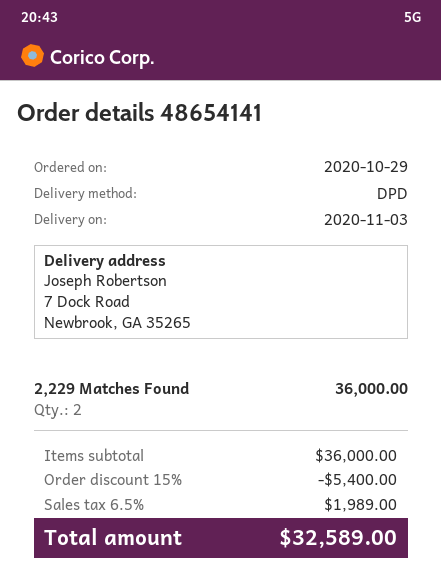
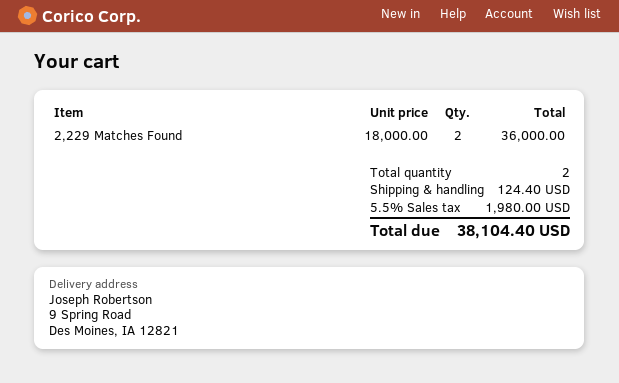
ship to: 7 Dock Road, Newbrook, GA 35265 -> 9 Spring Road, Des Moines, IA 12821
discount: 15% = 5400.00 -> none
shipping: none -> 124.40
tax: 6.5% = 1989.00 -> 5.5% = 1980.00
total: 32589.00 -> 38104.40

